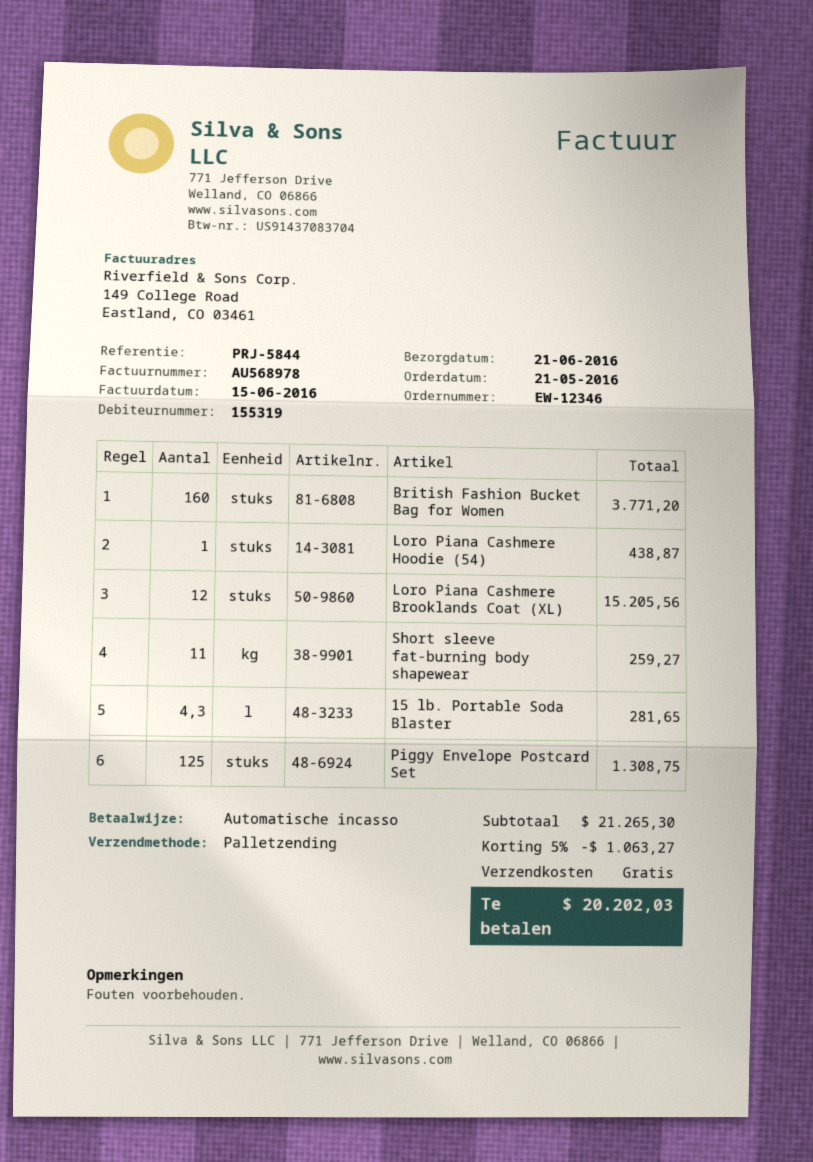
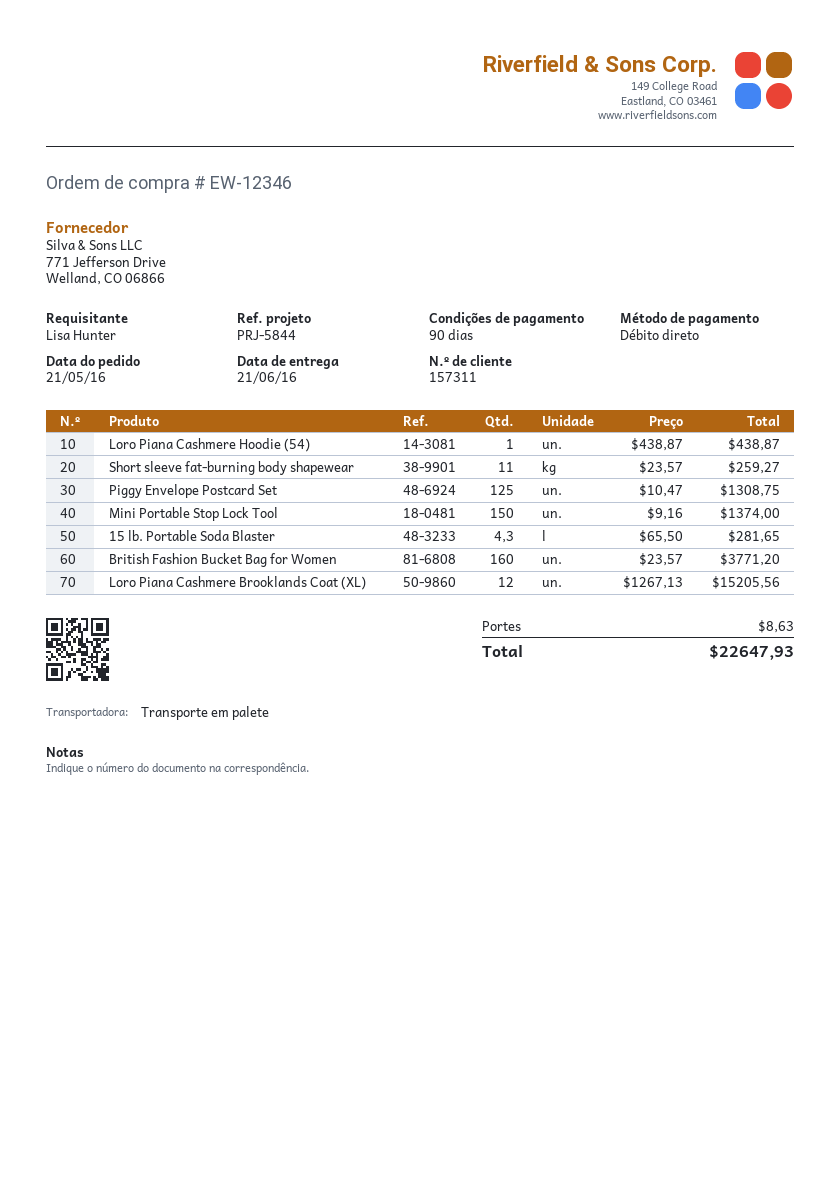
customer number: 155319 -> 157311
Mini Portable Stop Lock Tool: none -> 150 for 1374.00
discount: 5% = 1063.27 -> none
shipping: 0.00 -> 8.63
total: 20202.03 -> 22647.93

